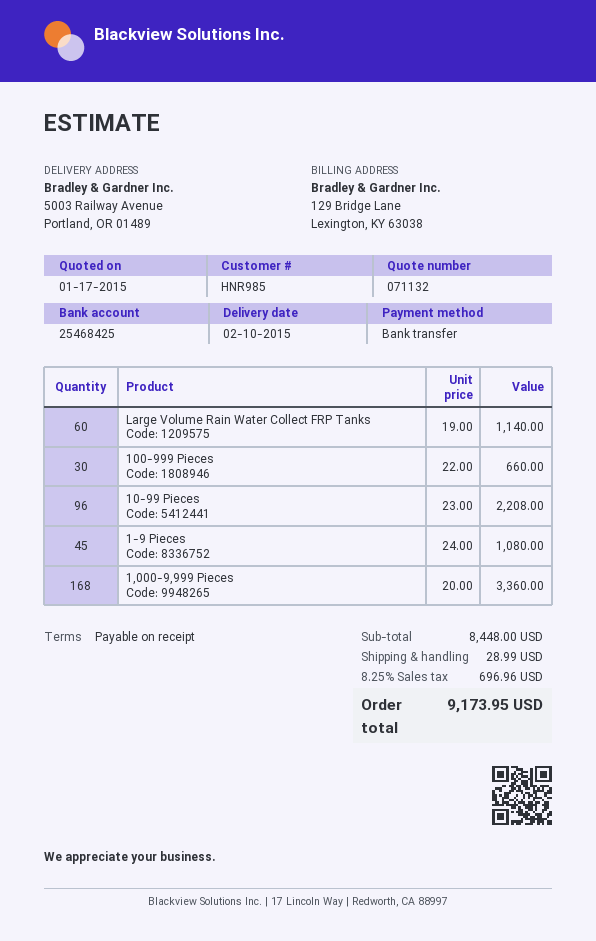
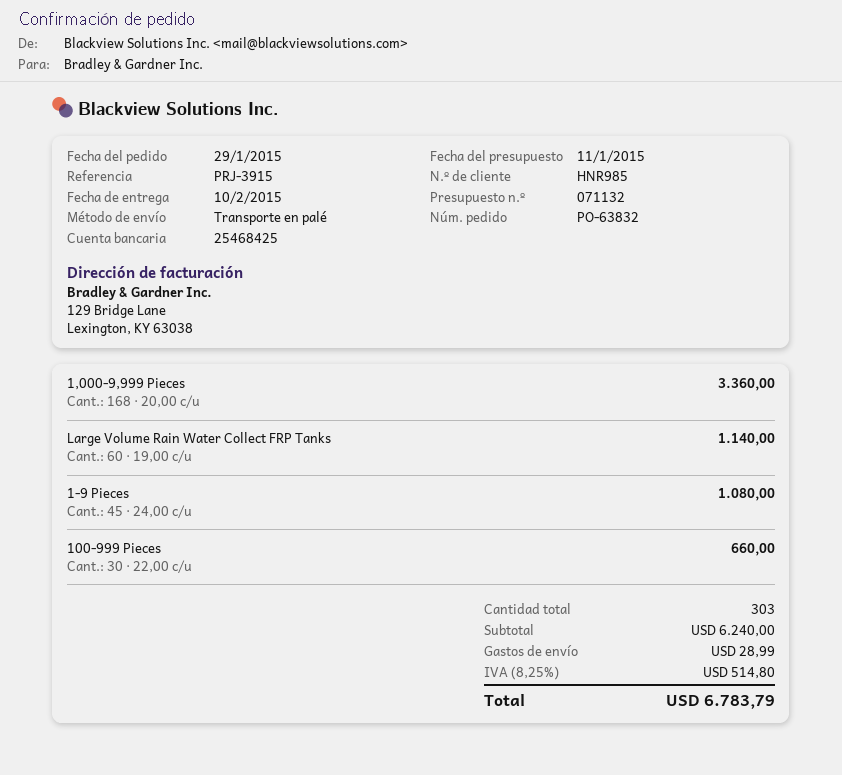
quote date: 2015-01-17 -> 2015-01-11
10-99 Pieces: 96 x 23.00 = 2208.00 -> none
subtotal: 8448.00 -> 6240.00
tax: 8.25% = 696.96 -> 8.25% = 514.80
total: 9173.95 -> 6783.79

